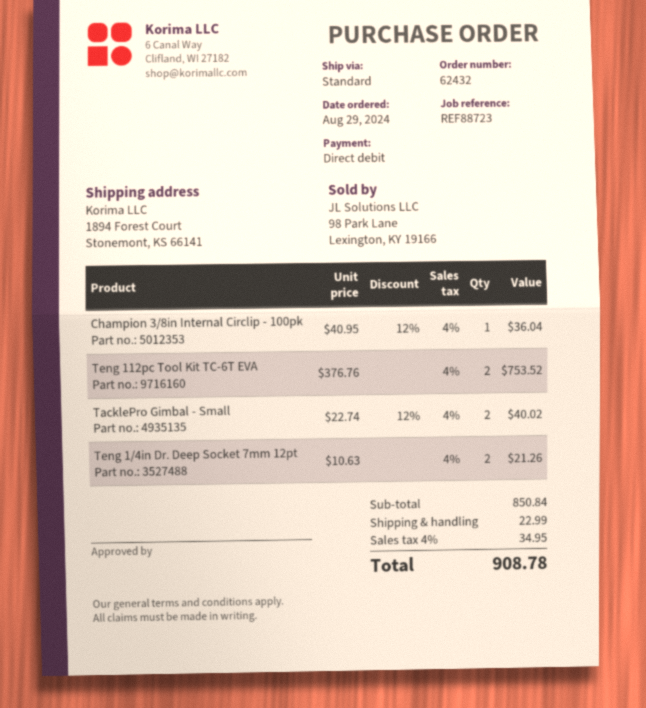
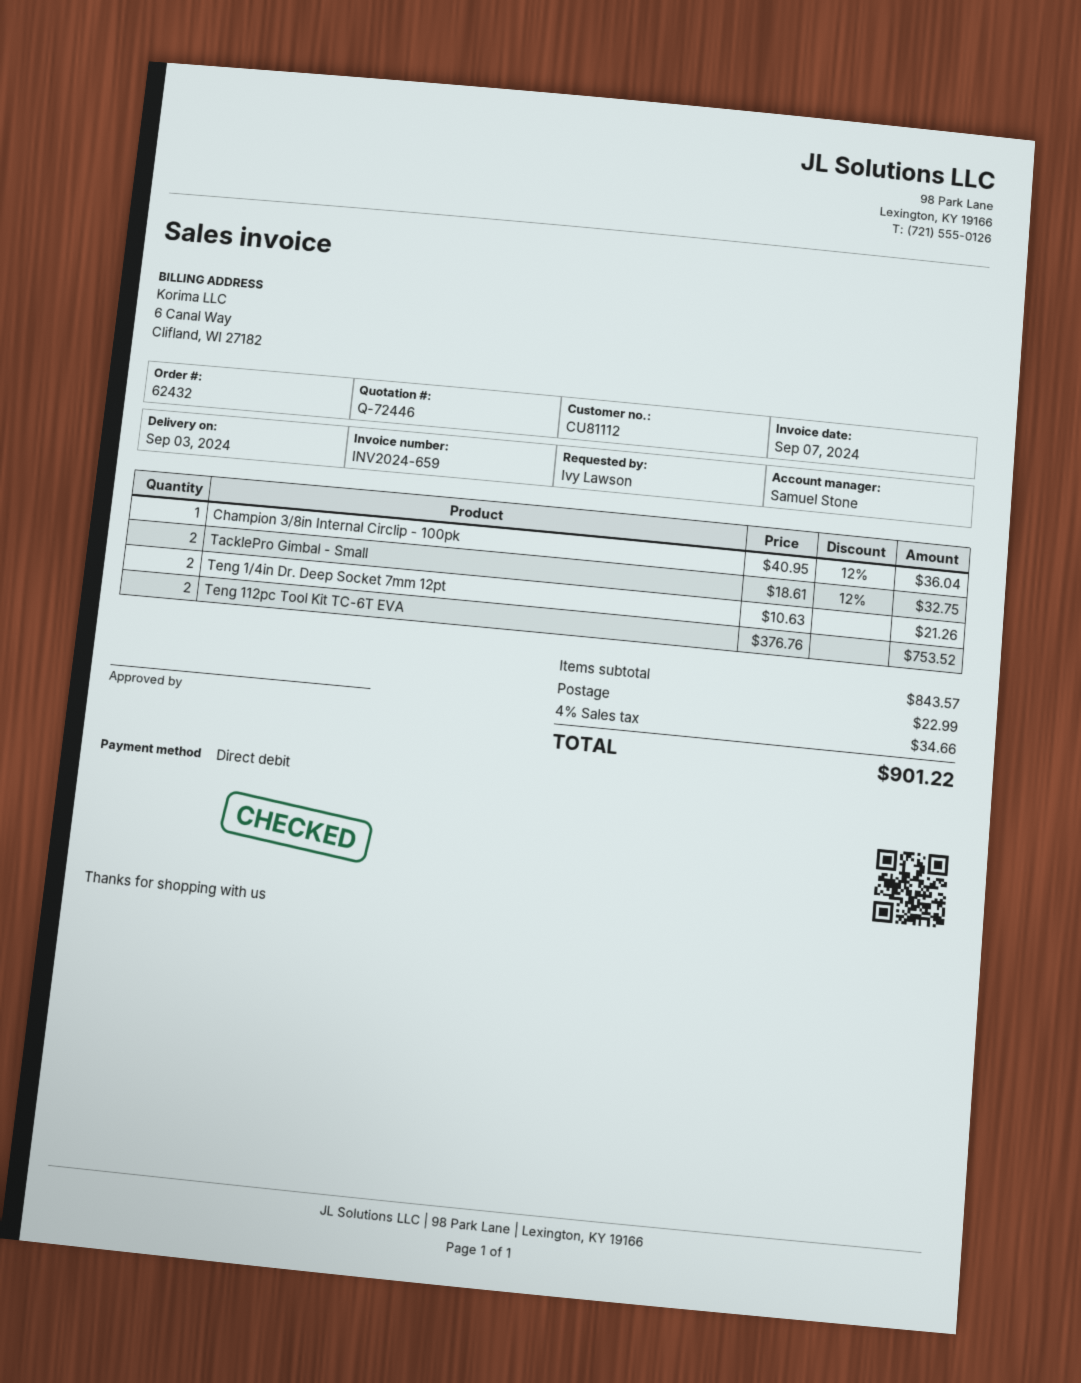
TacklePro Gimbal - Small: 2 x 22.74 - 12% = 40.02 -> 2 x 18.61 - 12% = 32.75
subtotal: 850.84 -> 843.57
tax: 4% = 34.95 -> 4% = 34.66
total: 908.78 -> 901.22

